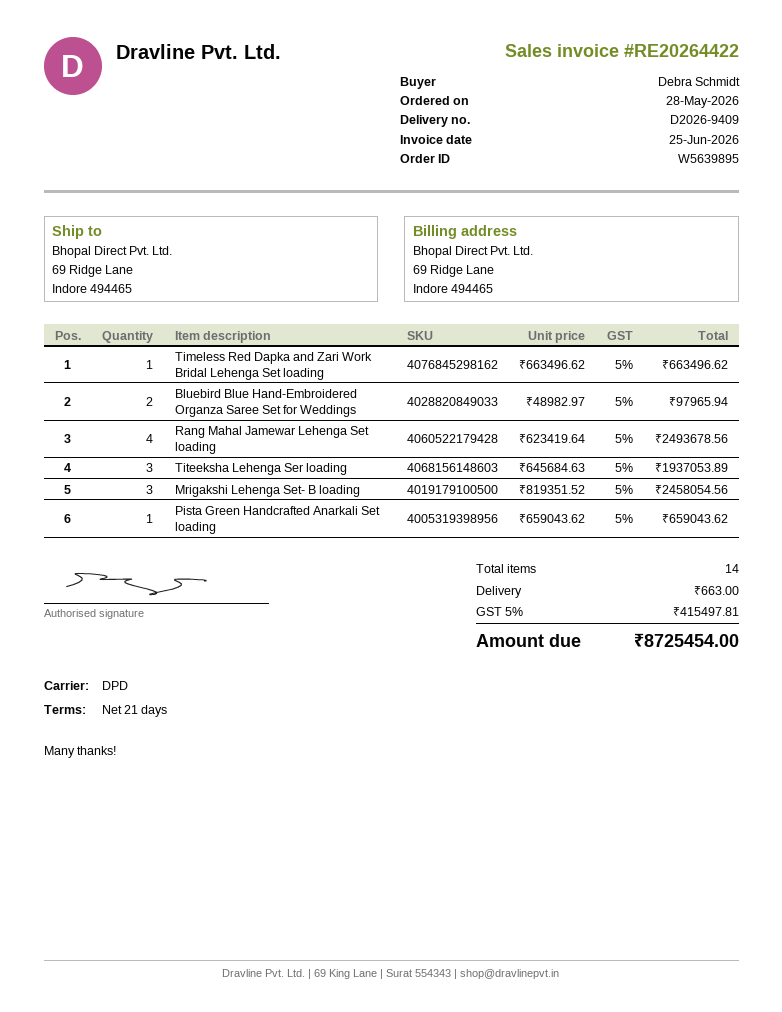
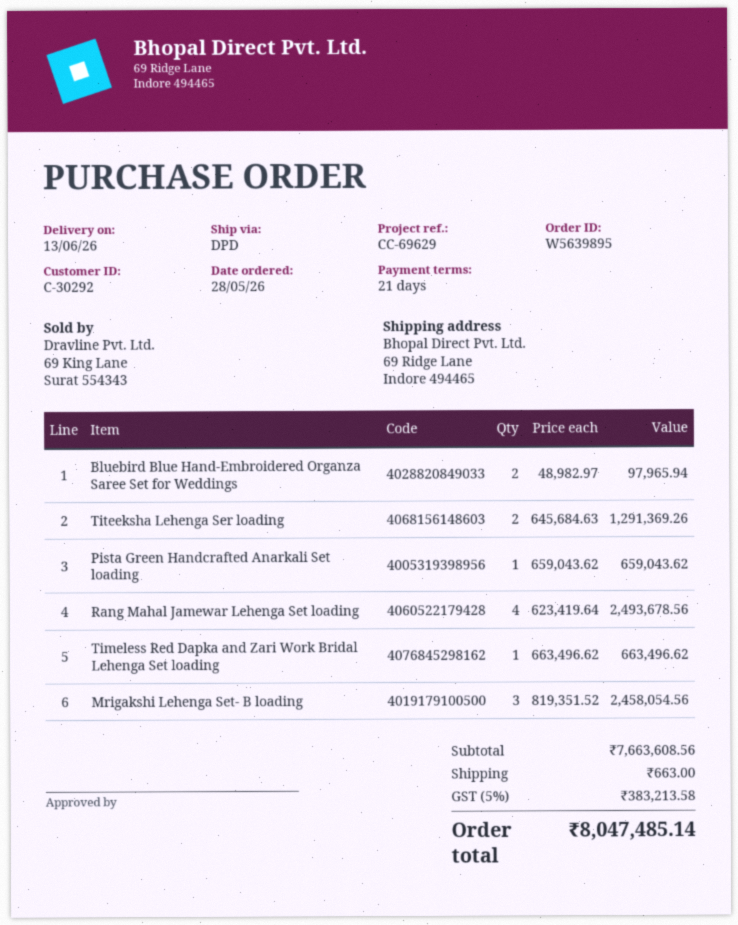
Titeeksha Lehenga Ser loading: 3 x 645684.63 = 1937053.89 -> 2 x 645684.63 = 1291369.26
tax: 5% = 415497.81 -> 5% = 383213.58
total: 8725454.00 -> 8047485.14

